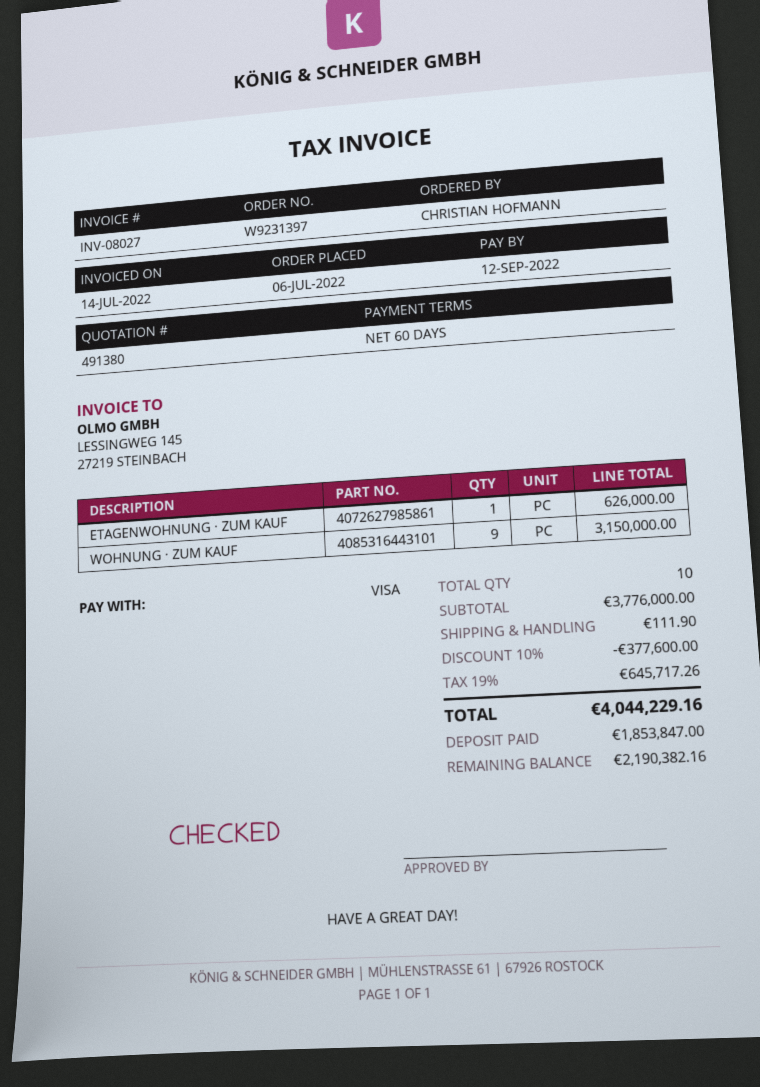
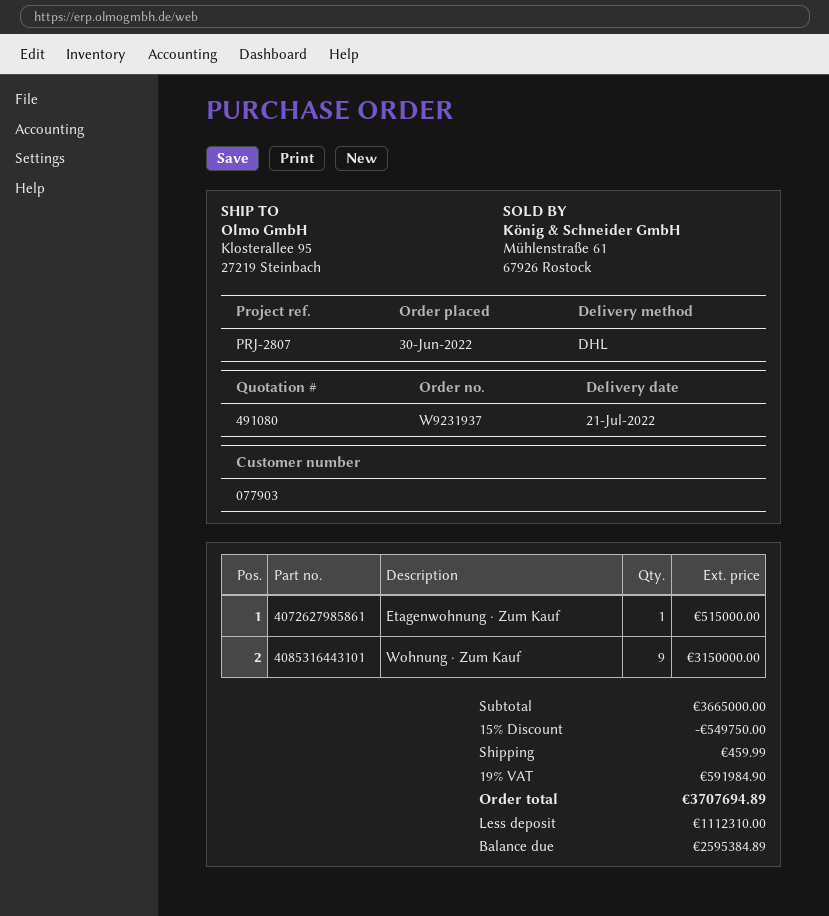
quote number: 491380 -> 491080
order number: W9231397 -> W9231937
order date: 2022-07-06 -> 2022-06-30
ETAGENWOHNUNG · ZUM KAUF: 1 for 626000.00 -> 1 for 515000.00
subtotal: 3776000.00 -> 3665000.00
discount: 10% = 377600.00 -> 15% = 549750.00
shipping: 111.90 -> 459.99
tax: 19% = 645717.26 -> 19% = 591984.90
total: 4044229.16 -> 3707694.89
deposit: 1853847.00 -> 1112310.00
balance: 2190382.16 -> 2595384.89

